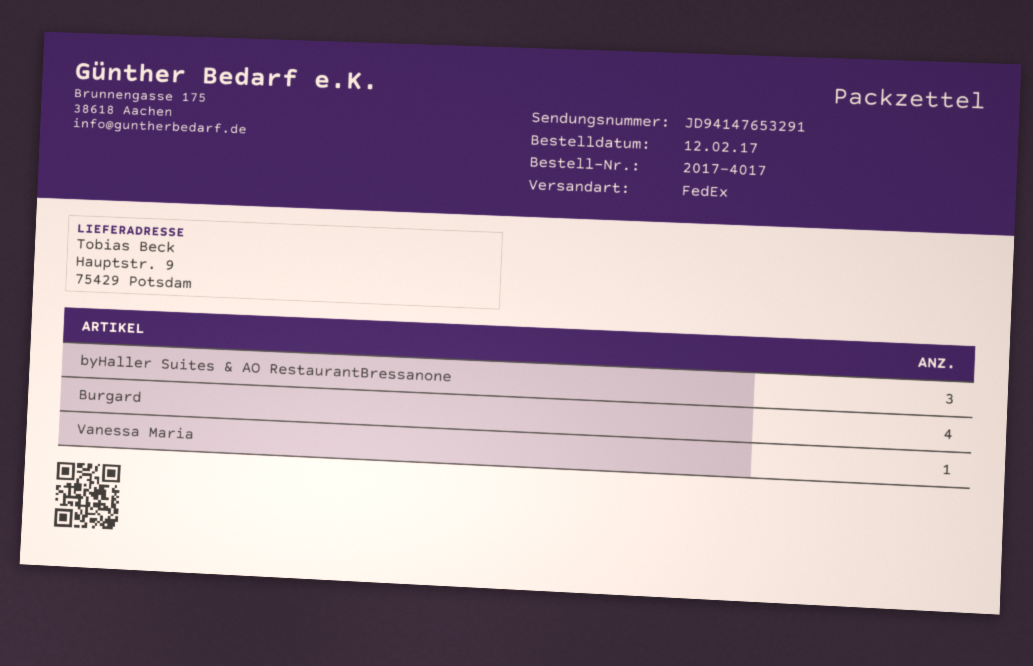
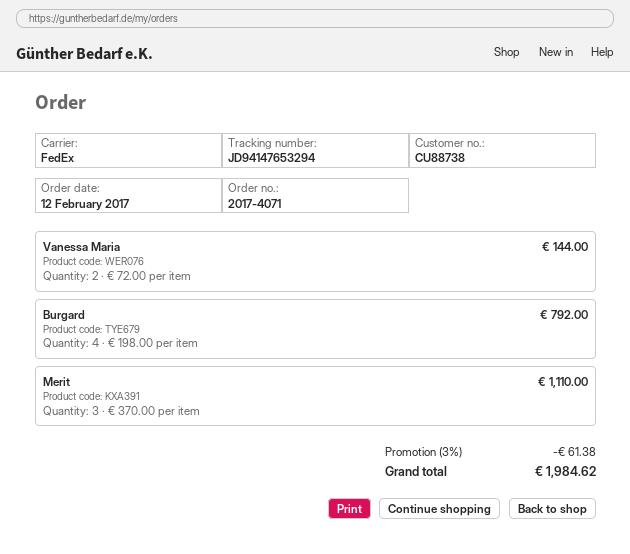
order number: 2017-4017 -> 2017-4071
tracking number: JD94147653291 -> JD94147653294
byHaller Suites & AO RestaurantBressanone: 3 -> none
Vanessa Maria: 1 -> 2
Merit: none -> 3

